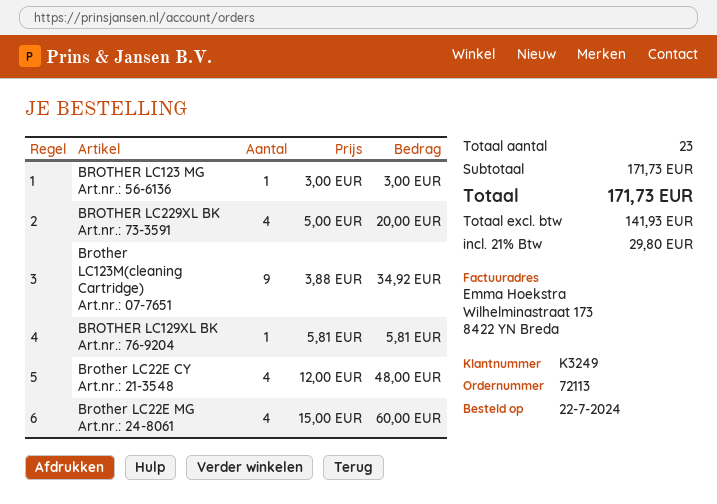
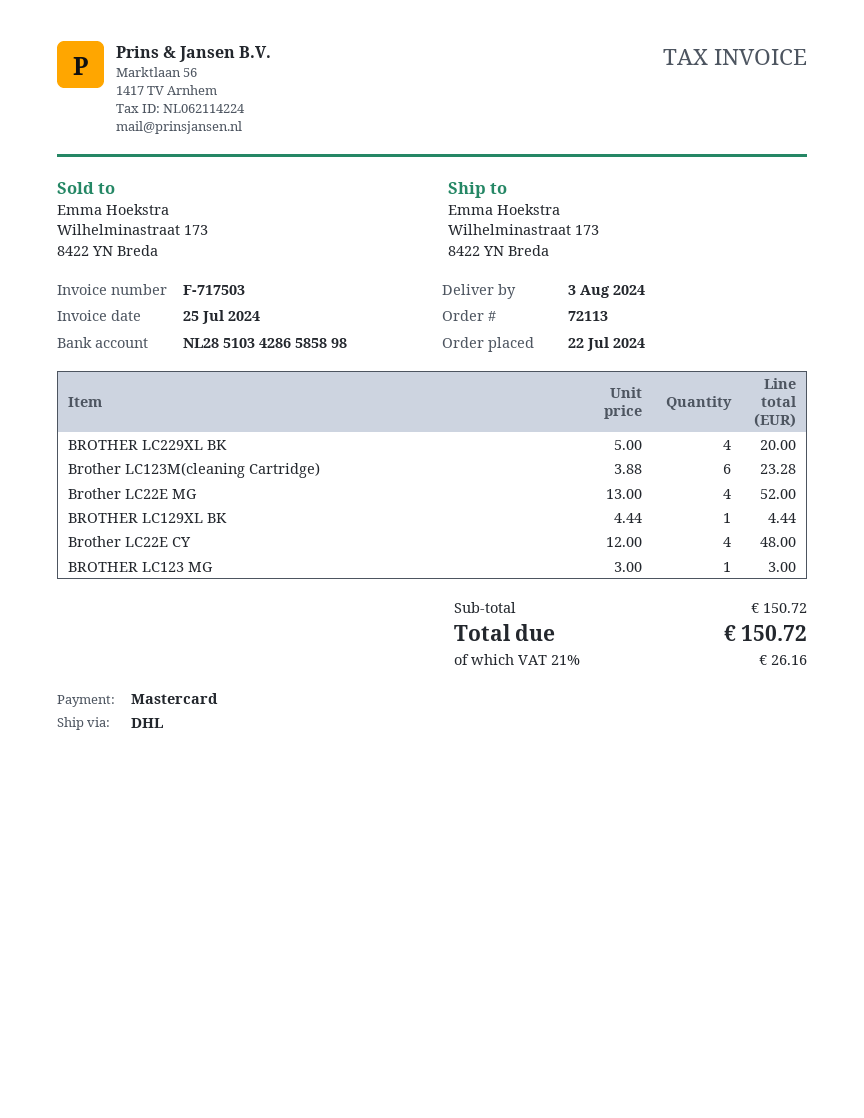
Brother LC123M(cleaning Cartridge): 9 x 3.88 = 34.92 -> 6 x 3.88 = 23.28
BROTHER LC129XL BK: 1 x 5.81 = 5.81 -> 1 x 4.44 = 4.44
Brother LC22E MG: 4 x 15.00 = 60.00 -> 4 x 13.00 = 52.00
subtotal: 171.73 -> 150.72
tax: 21% = 29.80 -> 21% = 26.16
total: 171.73 -> 150.72

